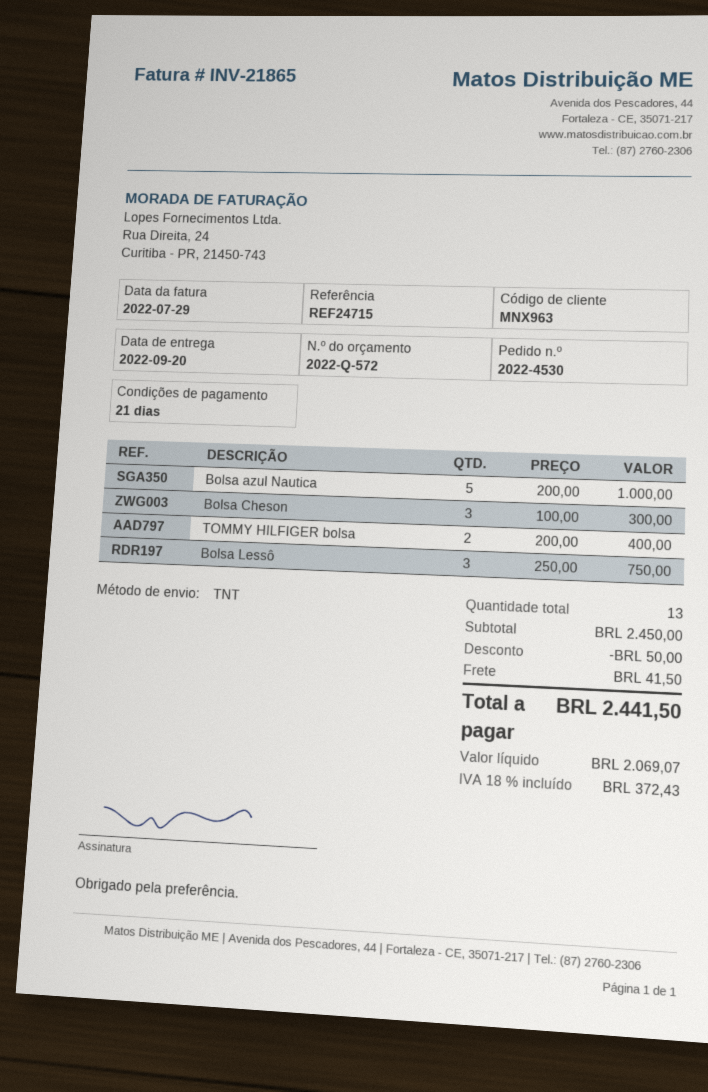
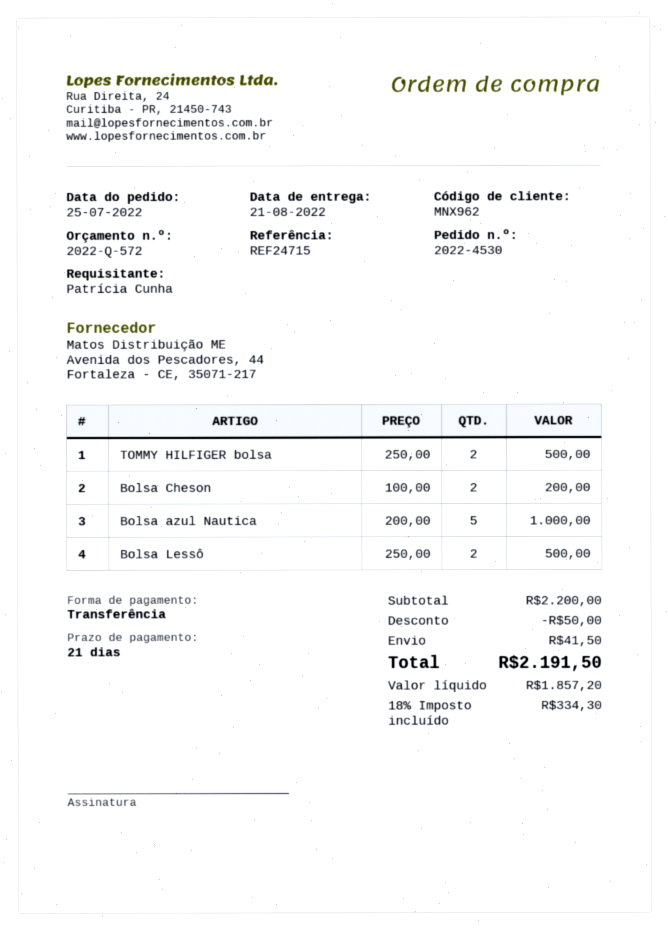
delivery date: 2022-09-20 -> 2022-08-21
customer number: MNX963 -> MNX962
Bolsa Cheson: 3 x 100.00 = 300.00 -> 2 x 100.00 = 200.00
TOMMY HILFIGER bolsa: 2 x 200.00 = 400.00 -> 2 x 250.00 = 500.00
Bolsa Lessô: 3 x 250.00 = 750.00 -> 2 x 250.00 = 500.00
subtotal: 2450.00 -> 2200.00
net: 2069.07 -> 1857.20
tax: 18% = 372.43 -> 18% = 334.30
total: 2441.50 -> 2191.50

